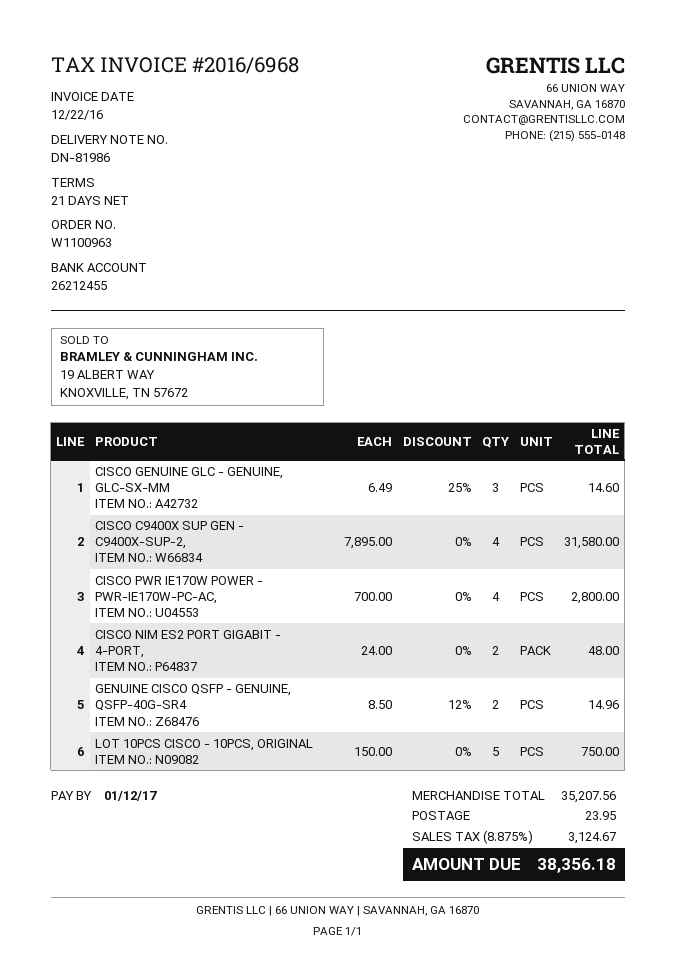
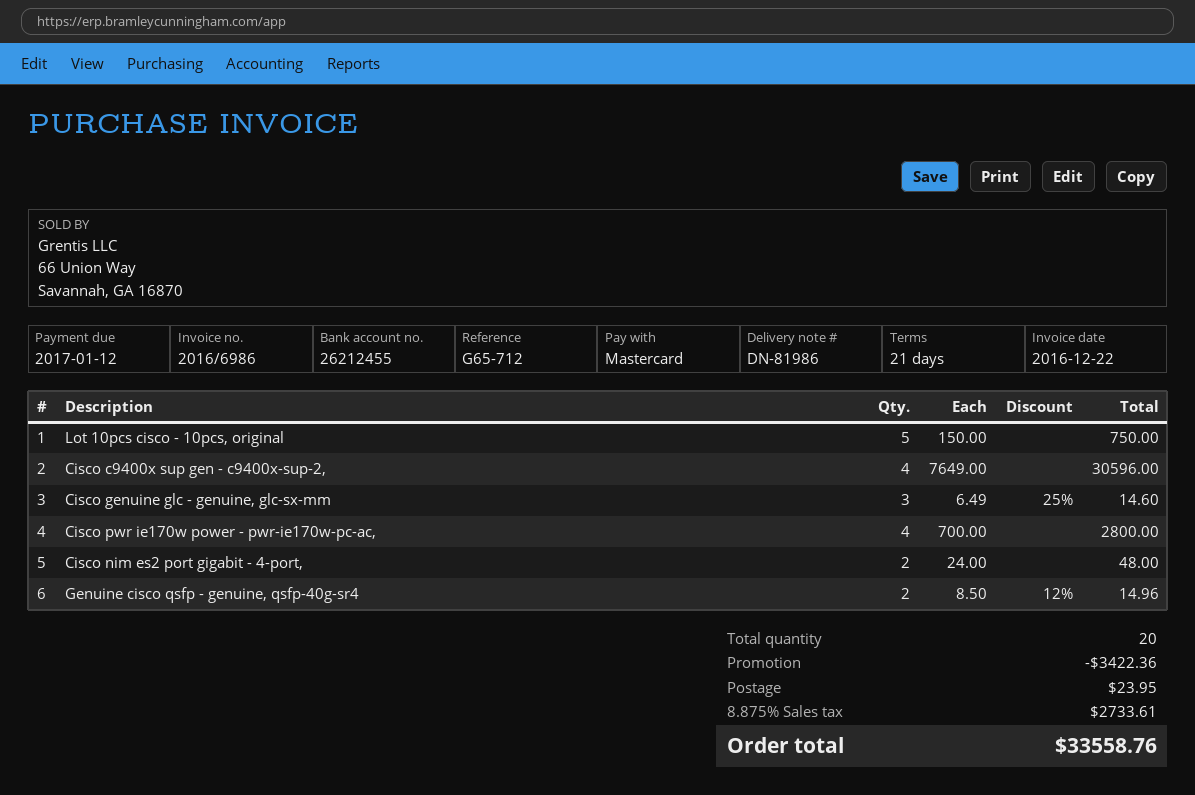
invoice number: 2016/6968 -> 2016/6986
CISCO C9400X SUP GEN - C9400X-SUP-2,: 4 x 7895.00 = 31580.00 -> 4 x 7649.00 = 30596.00
discount: none -> 3422.36
tax: 8.875% = 3124.67 -> 8.875% = 2733.61
total: 38356.18 -> 33558.76

